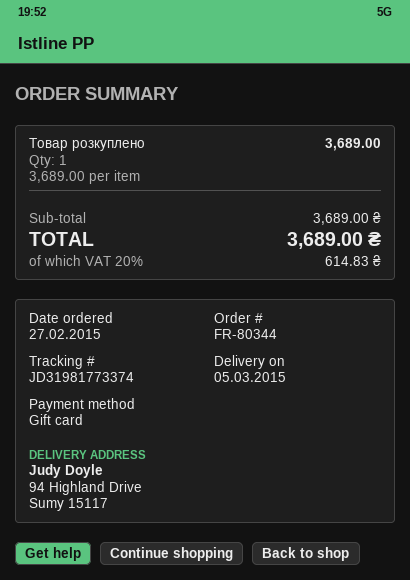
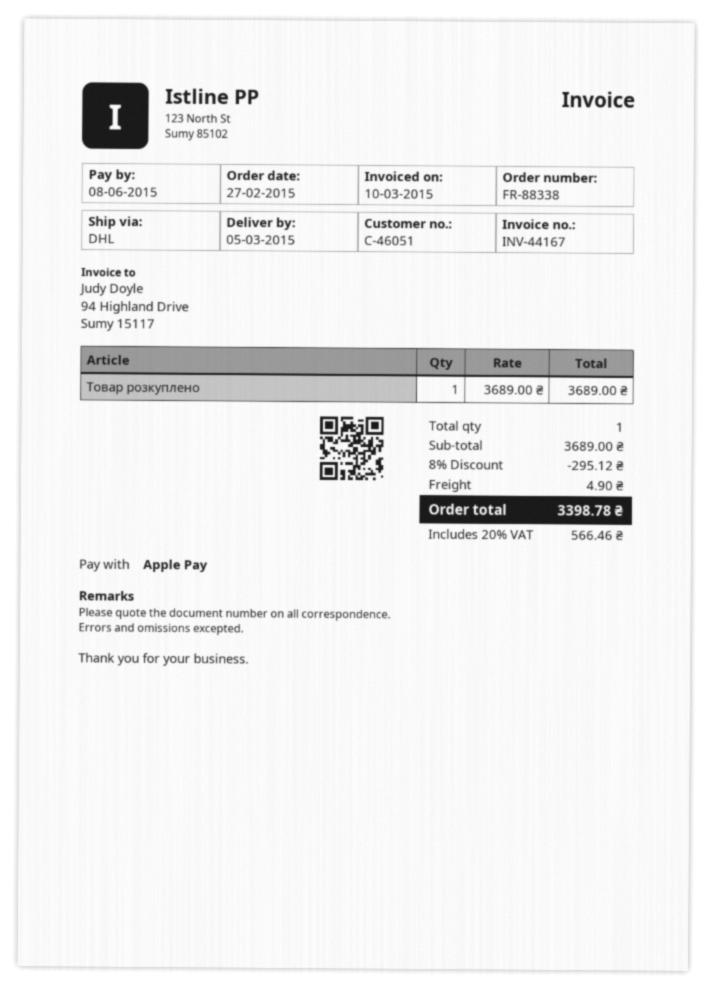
order number: FR-80344 -> FR-88338
payment method: gift card -> Apple Pay
discount: none -> 8% = 295.12
shipping: none -> 4.90
tax: 20% = 614.83 -> 20% = 566.46
total: 3689.00 -> 3398.78

